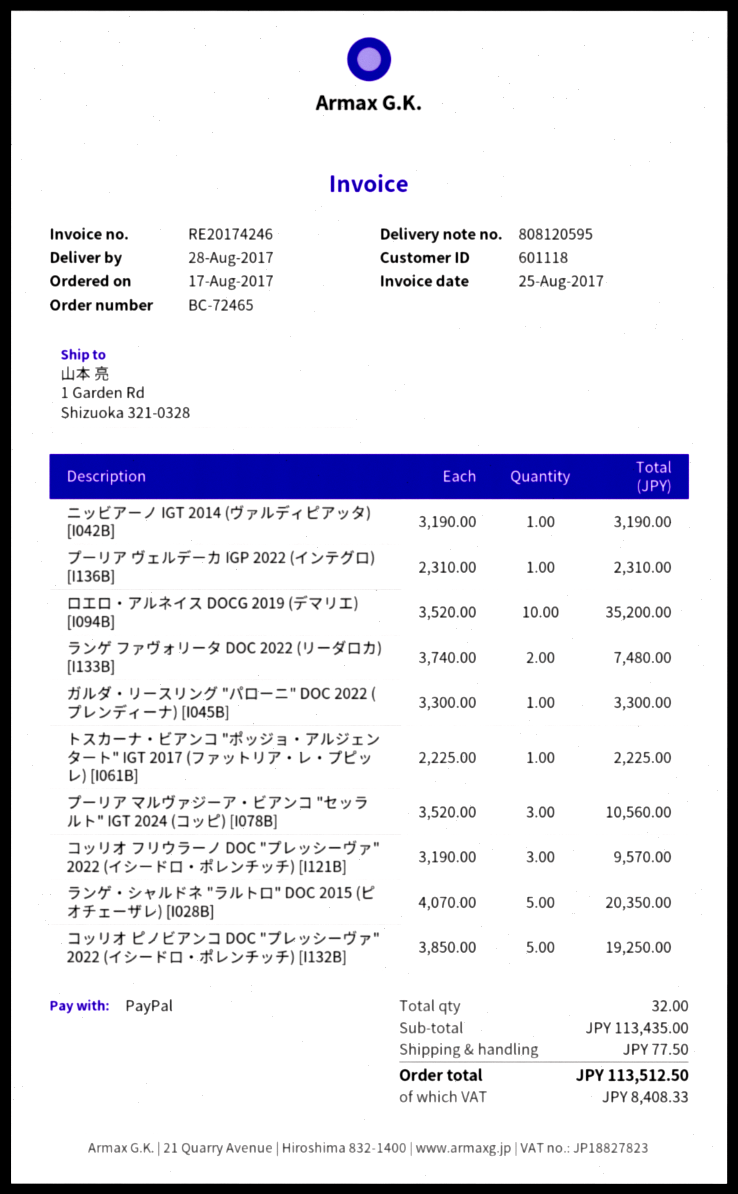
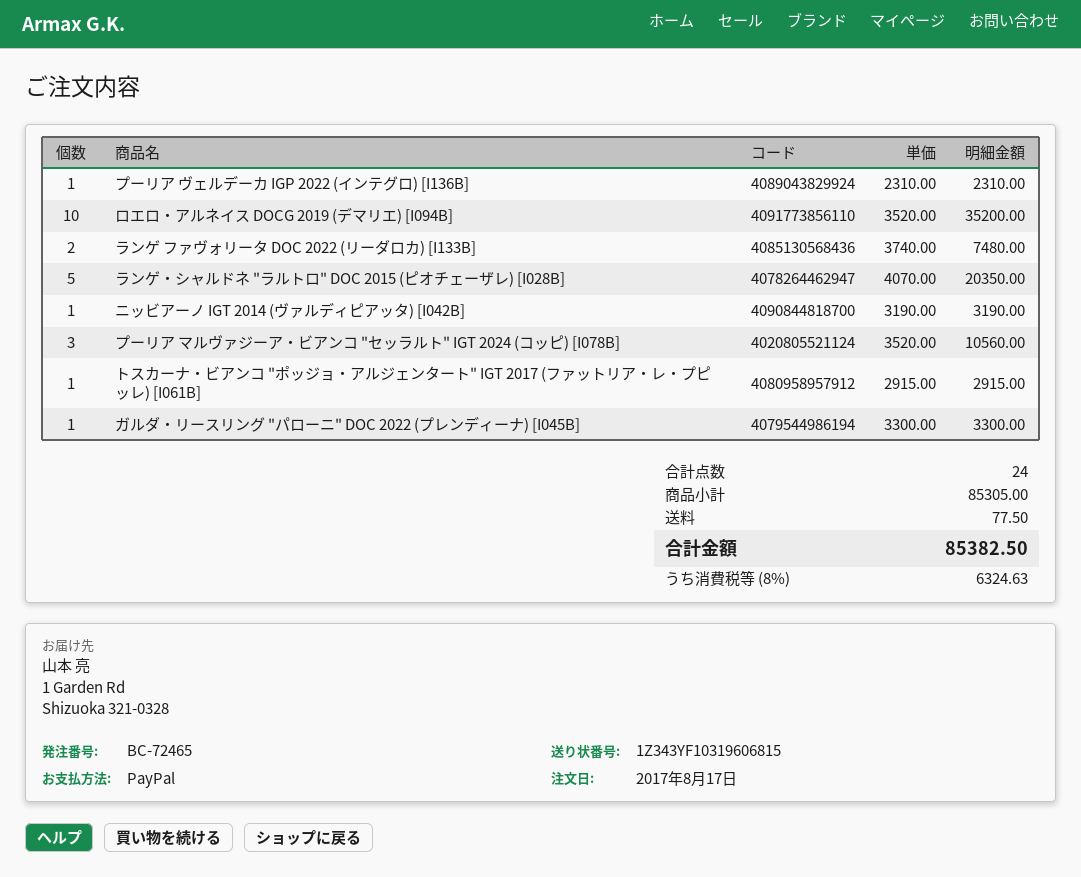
トスカーナ・ビアンコ "ポッジョ・アルジェンタート" IGT 2017 (ファットリア・レ・プピッレ) [I061B]: 1 x 2225.00 = 2225.00 -> 1 x 2915.00 = 2915.00
コッリオ フリウラーノ DOC "プレッシーヴァ" 2022 (イシードロ・ポレンチッチ) [I121B]: 3 x 3190.00 = 9570.00 -> none
コッリオ ピノビアンコ DOC "プレッシーヴァ" 2022 (イシードロ・ポレンチッチ) [I132B]: 5 x 3850.00 = 19250.00 -> none
total quantity: 32 -> 24
subtotal: 113435.00 -> 85305.00
tax: 8408.33 -> 6324.63
total: 113512.50 -> 85382.50

